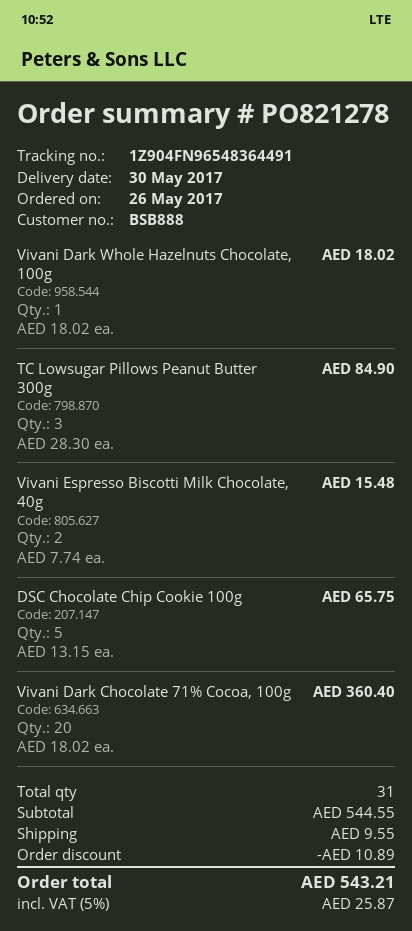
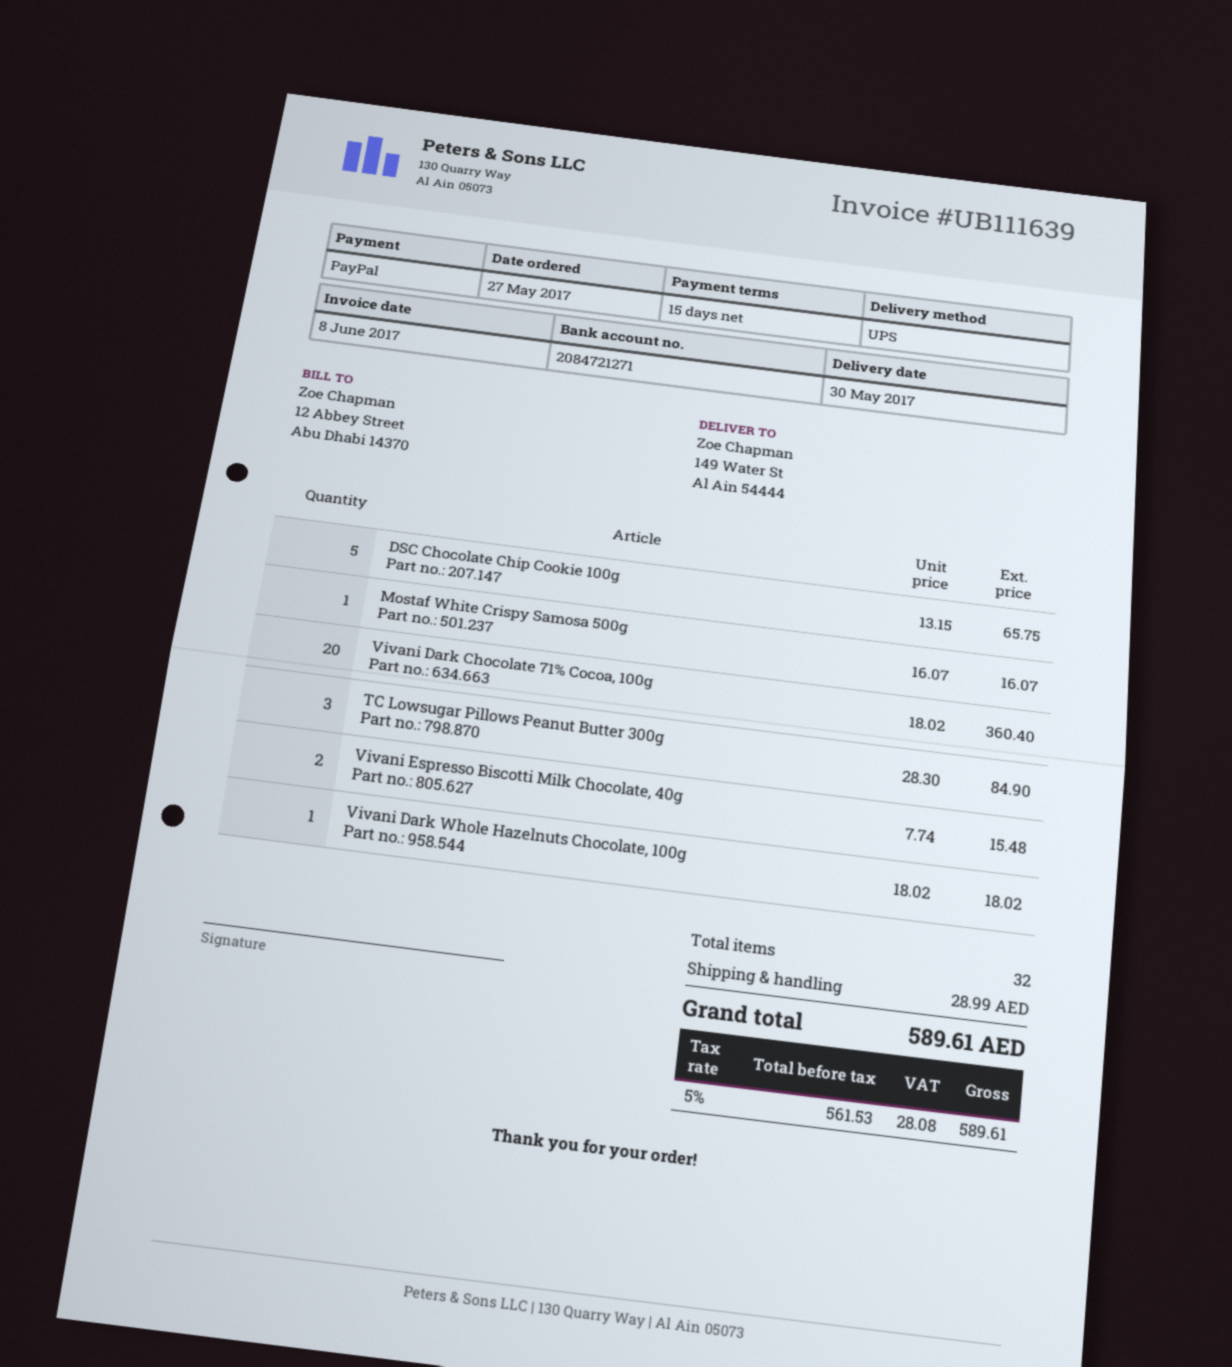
order date: 2017-05-26 -> 2017-05-27
Mostaf White Crispy Samosa 500g: none -> 1 x 16.07 = 16.07
total quantity: 31 -> 32
discount: 10.89 -> none
shipping: 9.55 -> 28.99
tax: 5% = 25.87 -> 5% = 28.08
total: 543.21 -> 589.61

